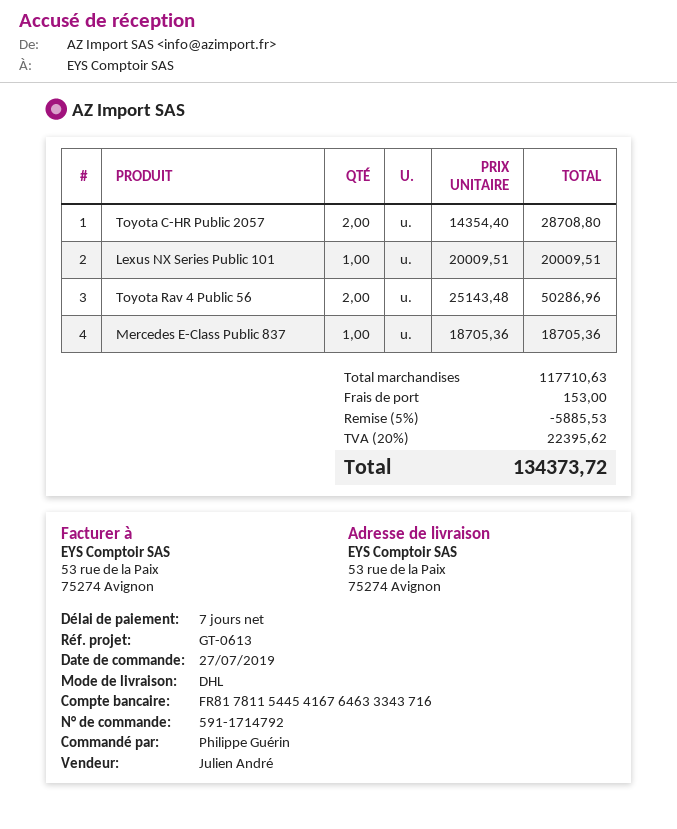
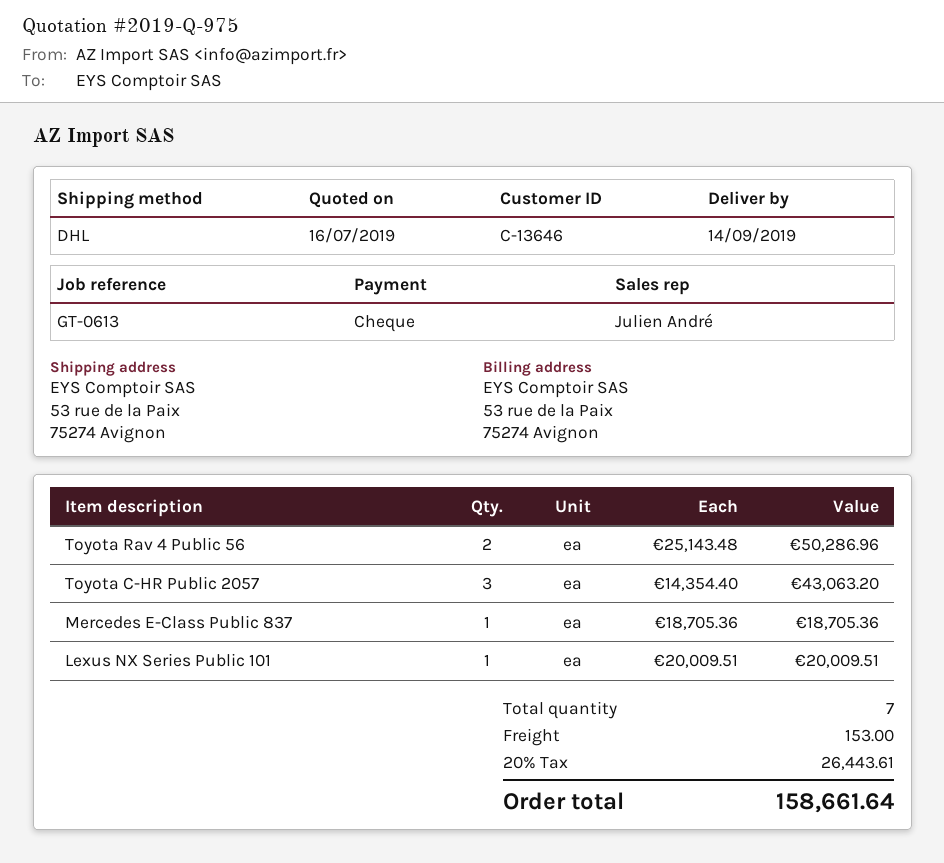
Toyota C-HR Public 2057: 2 x 14354.40 = 28708.80 -> 3 x 14354.40 = 43063.20
discount: 5% = 5885.53 -> none
tax: 20% = 22395.62 -> 20% = 26443.61
total: 134373.72 -> 158661.64

